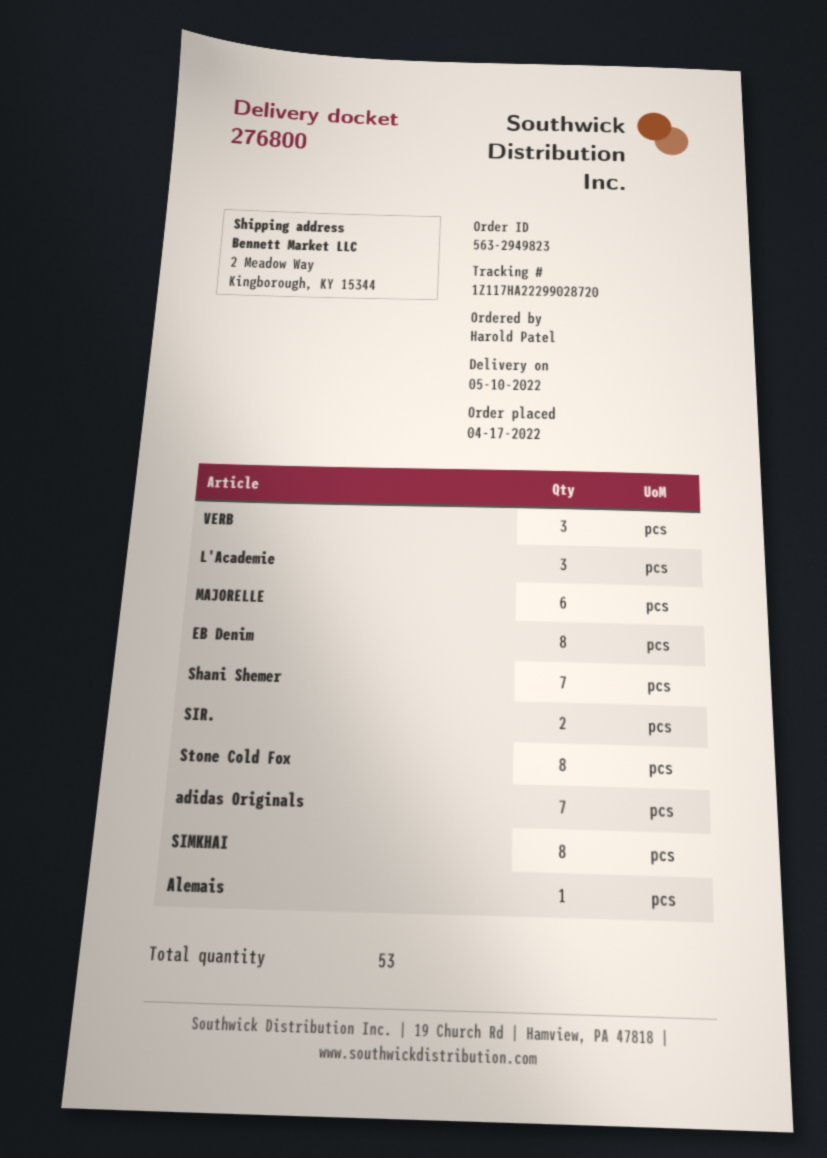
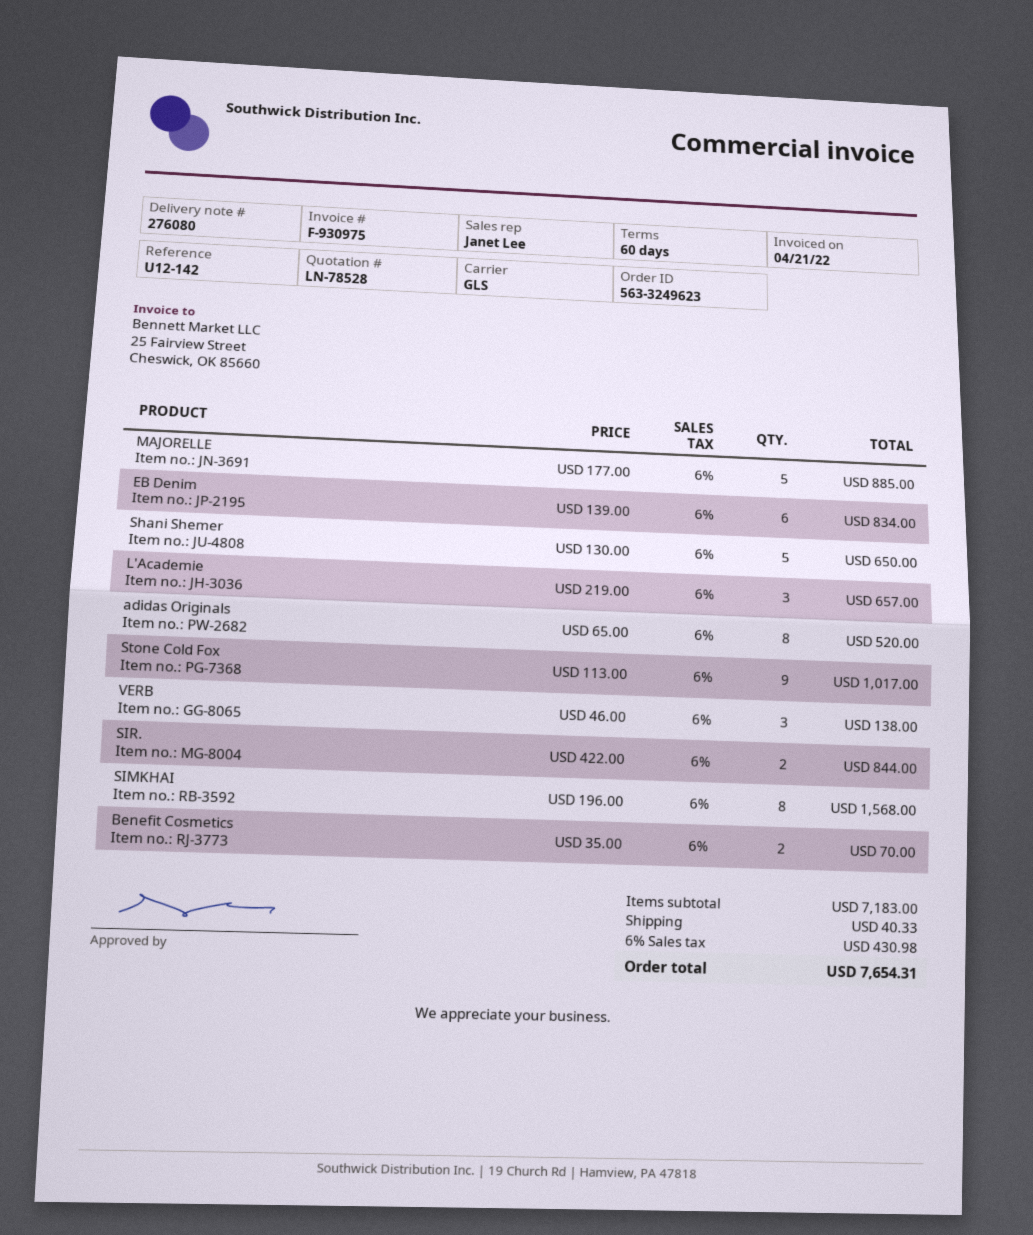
order number: 563-2949823 -> 563-3249623
delivery note number: 276800 -> 276080
MAJORELLE: 6 -> 5
EB Denim: 8 -> 6
Shani Shemer: 7 -> 5
Stone Cold Fox: 8 -> 9
adidas Originals: 7 -> 8
Alemais: 1 -> none
Benefit Cosmetics: none -> 2

